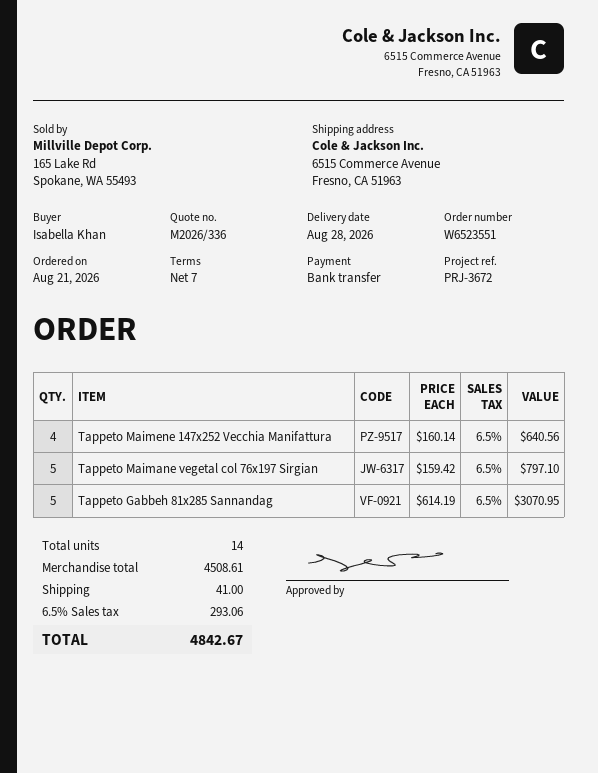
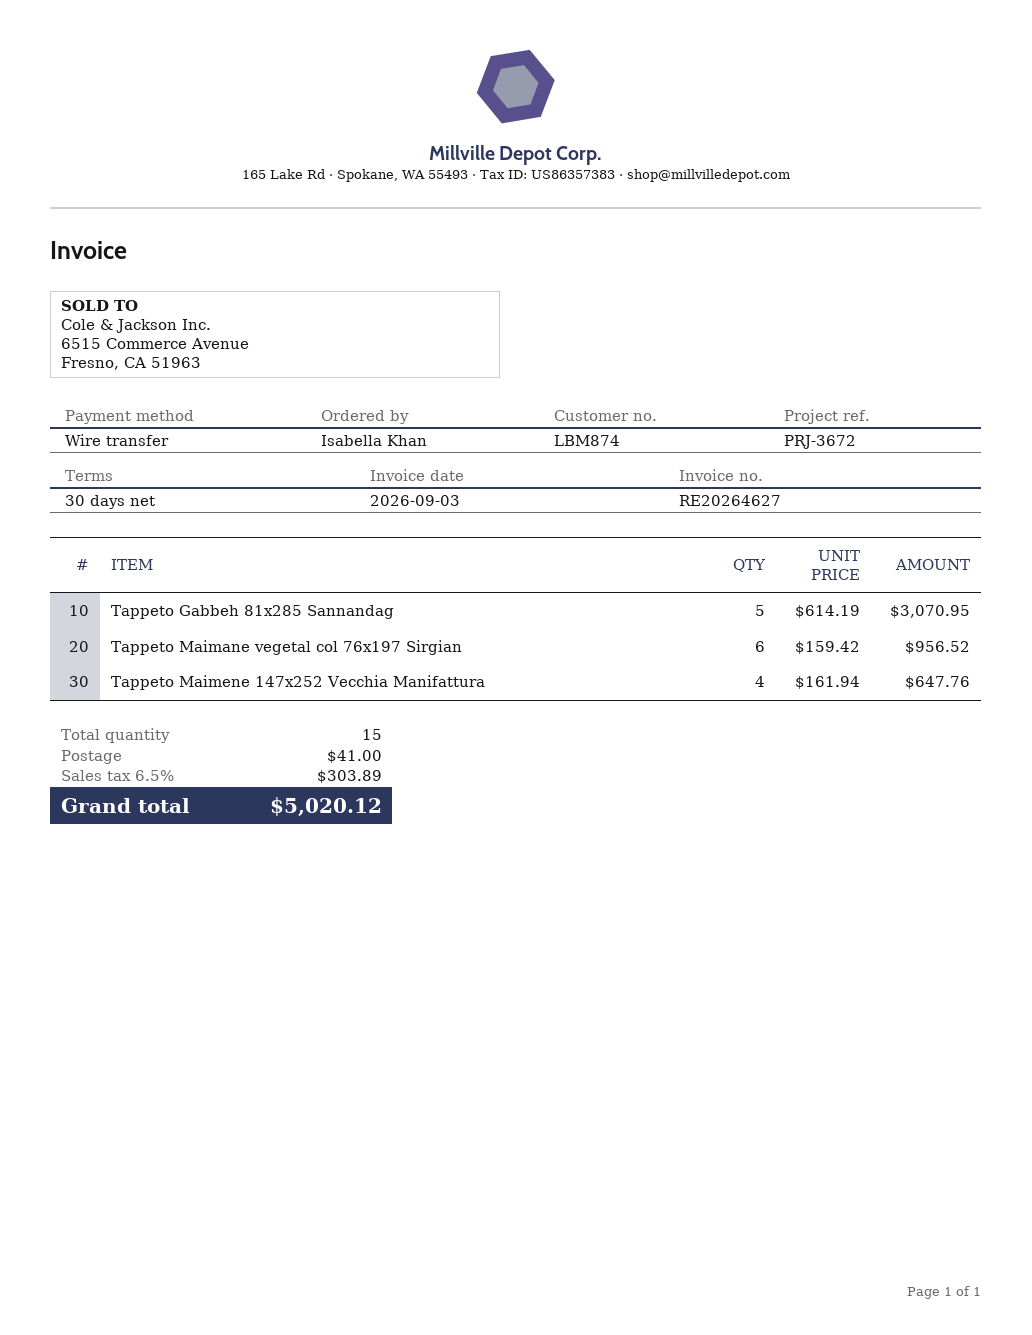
payment terms: 7 days -> 30 days
Tappeto Maimene 147x252 Vecchia Manifattura: 4 x 160.14 = 640.56 -> 4 x 161.94 = 647.76
Tappeto Maimane vegetal col 76x197 Sirgian: 5 x 159.42 = 797.10 -> 6 x 159.42 = 956.52
total quantity: 14 -> 15
tax: 6.5% = 293.06 -> 6.5% = 303.89
total: 4842.67 -> 5020.12

